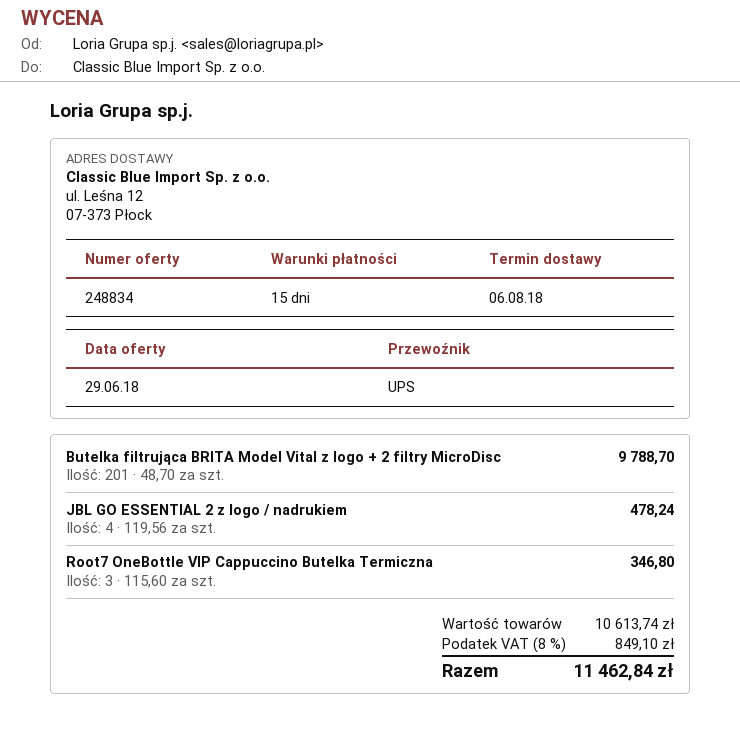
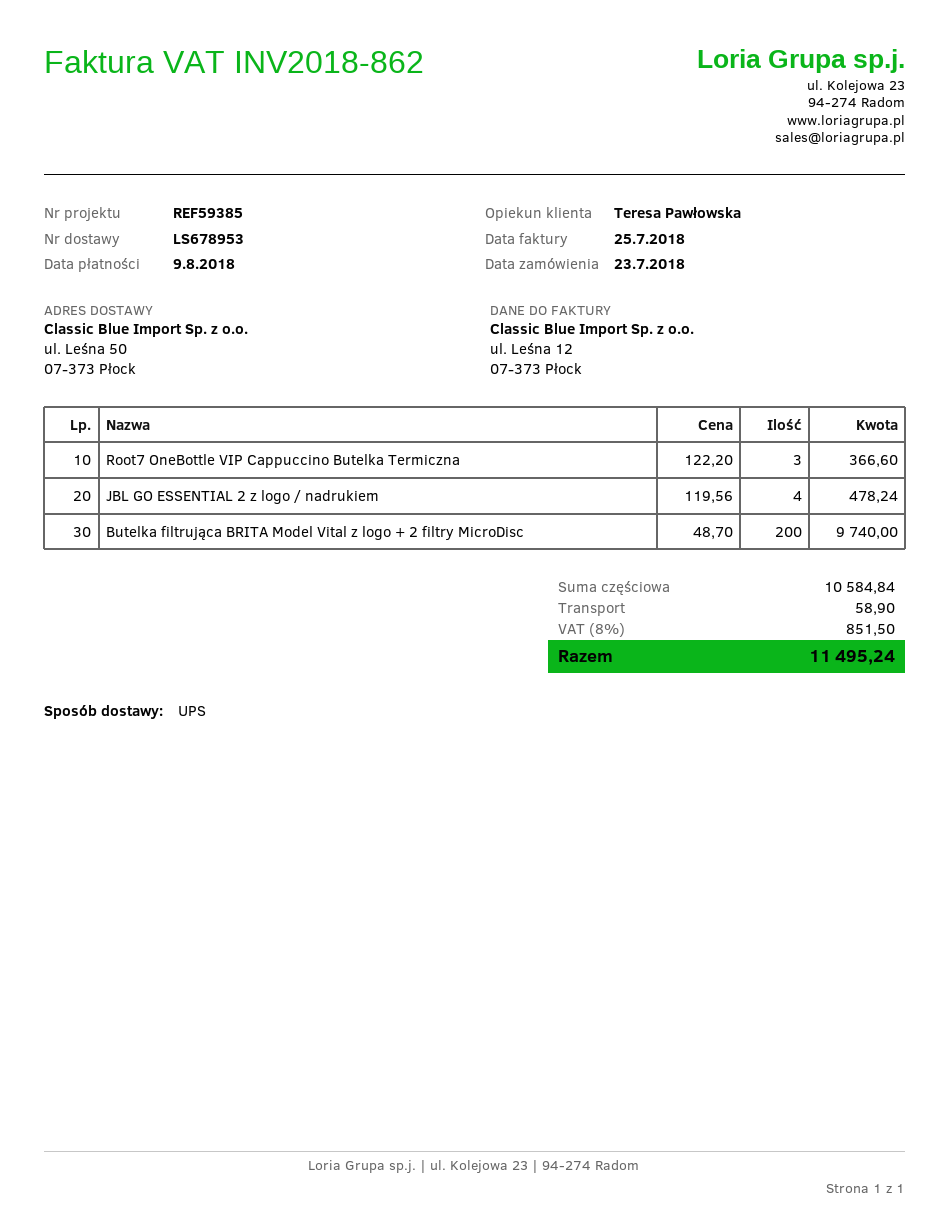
ship to: ul. Leśna 12, 07-373 Płock -> ul. Leśna 50, 07-373 Płock
Butelka filtrująca BRITA Model Vital z logo + 2 filtry MicroDisc: 201 x 48.70 = 9788.70 -> 200 x 48.70 = 9740.00
Root7 OneBottle VIP Cappuccino Butelka Termiczna: 3 x 115.60 = 346.80 -> 3 x 122.20 = 366.60
subtotal: 10613.74 -> 10584.84
shipping: none -> 58.90
tax: 8% = 849.10 -> 8% = 851.50
total: 11462.84 -> 11495.24

